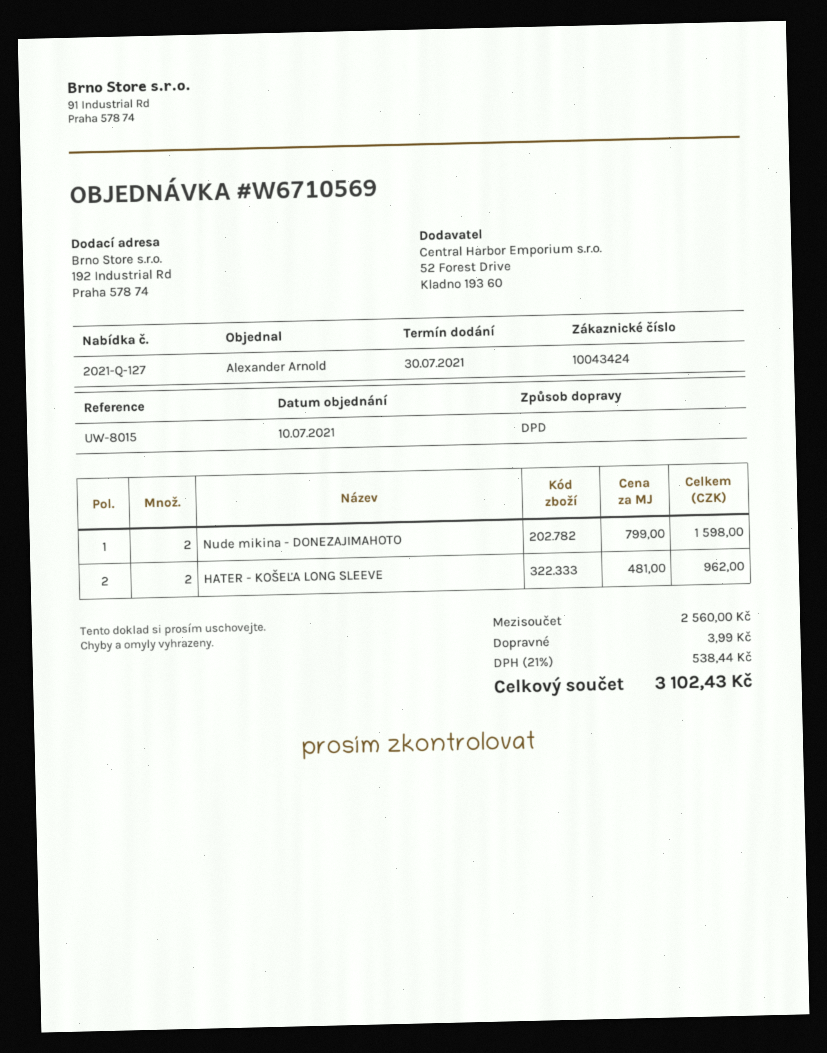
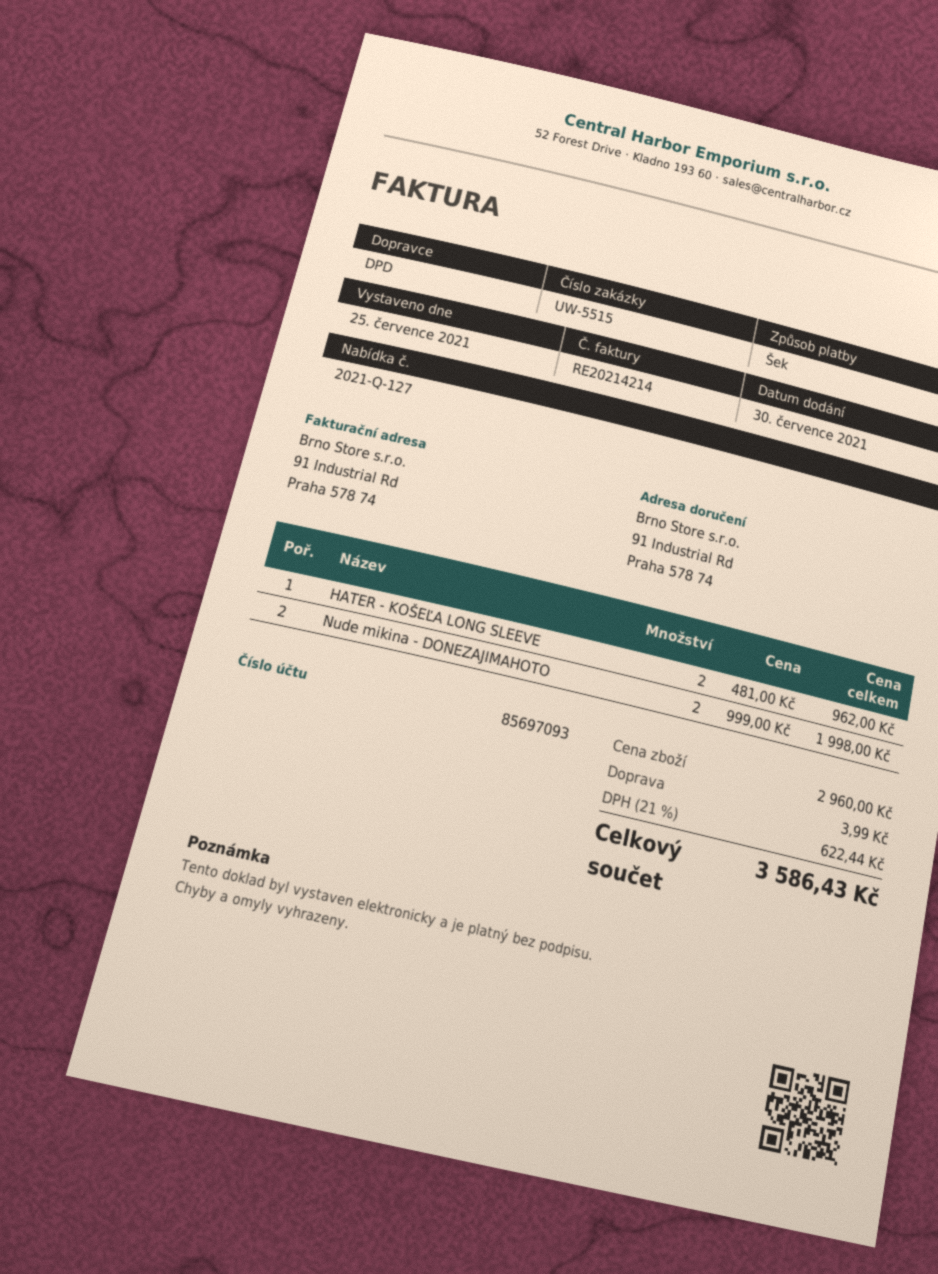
reference: UW-8015 -> UW-5515
ship to: 192 Industrial Rd, Praha 578 74 -> 91 Industrial Rd, Praha 578 74
Nude mikina - DONEZAJIMAHOTO: 2 x 799.00 = 1598.00 -> 2 x 999.00 = 1998.00
subtotal: 2560.00 -> 2960.00
tax: 21% = 538.44 -> 21% = 622.44
total: 3102.43 -> 3586.43

